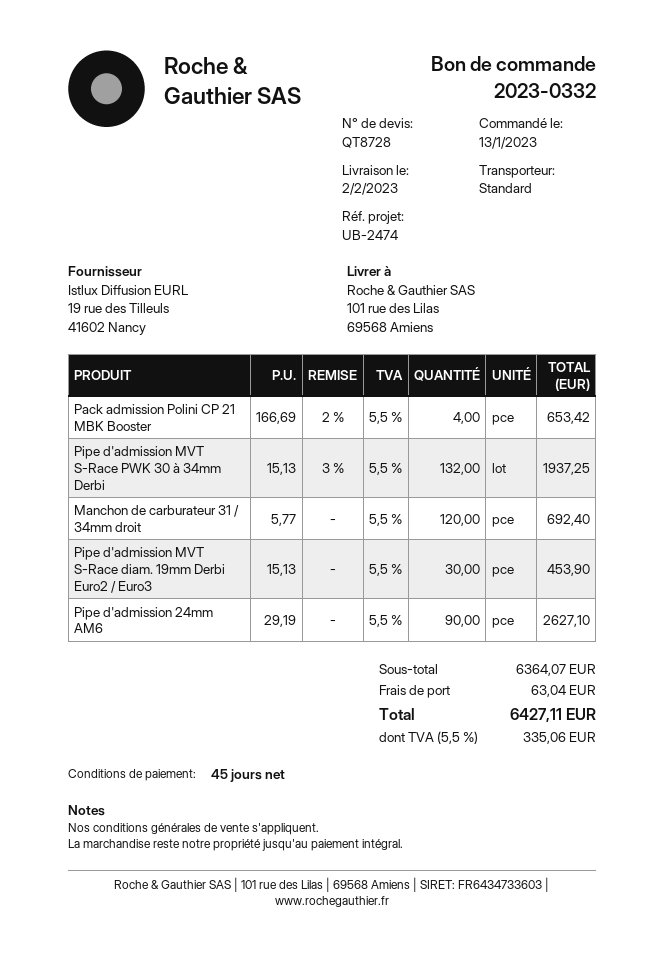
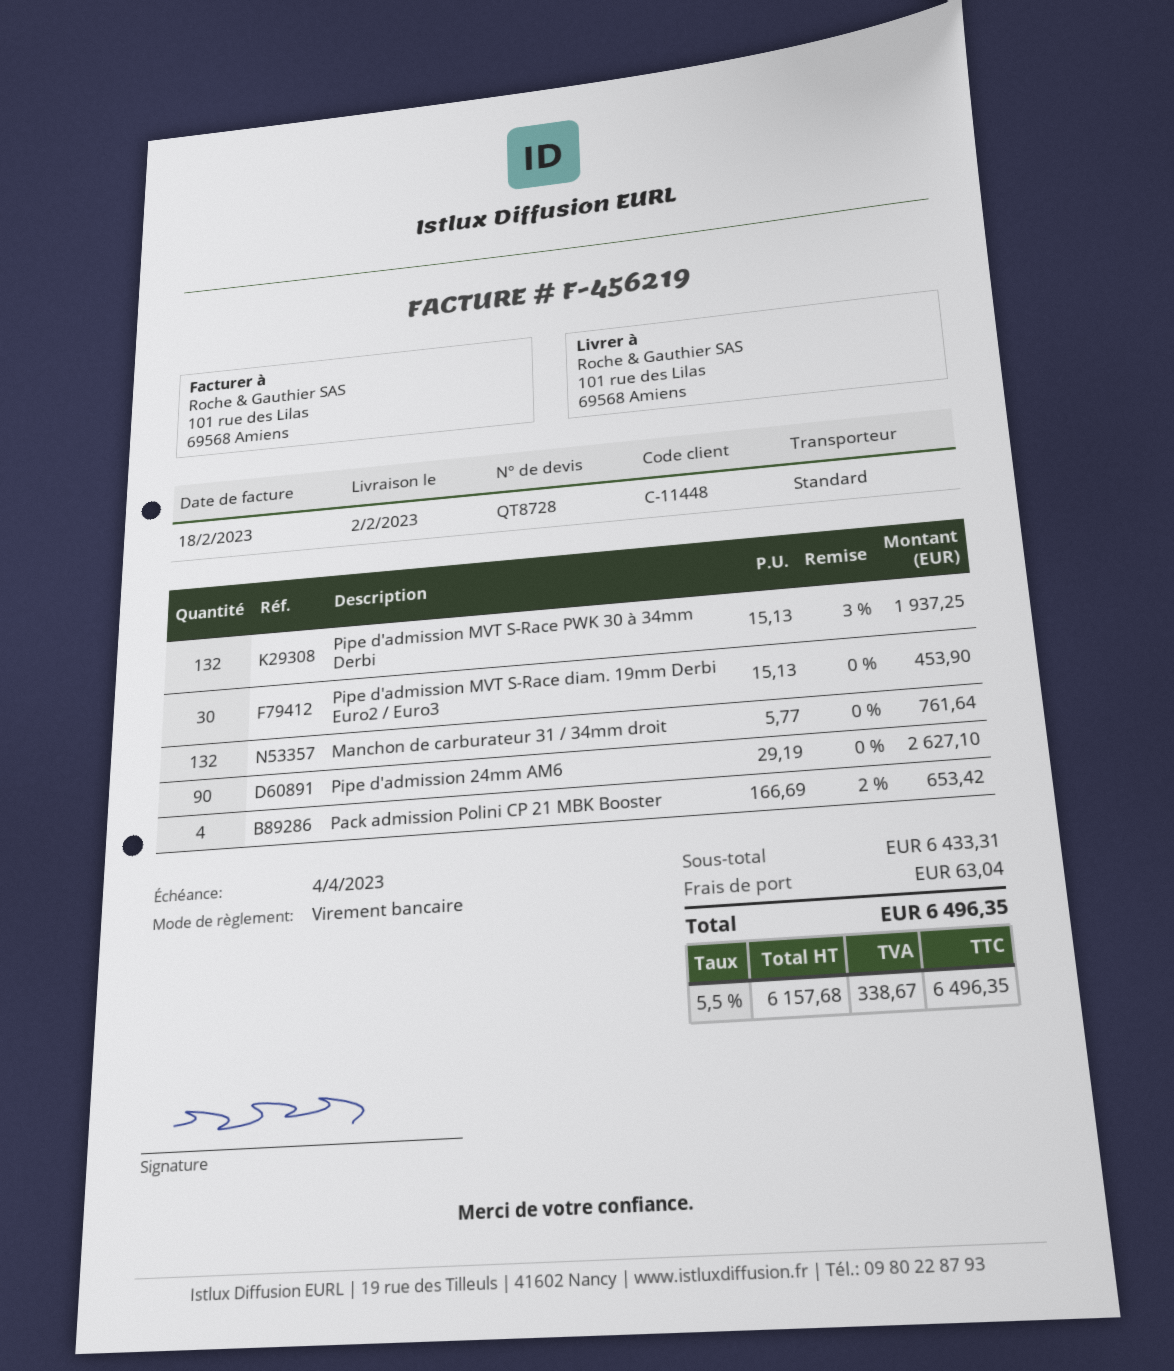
Manchon de carburateur 31 / 34mm droit: 120 x 5.77 = 692.40 -> 132 x 5.77 = 761.64
subtotal: 6364.07 -> 6433.31
tax: 5.5% = 335.06 -> 5.5% = 338.67
total: 6427.11 -> 6496.35

